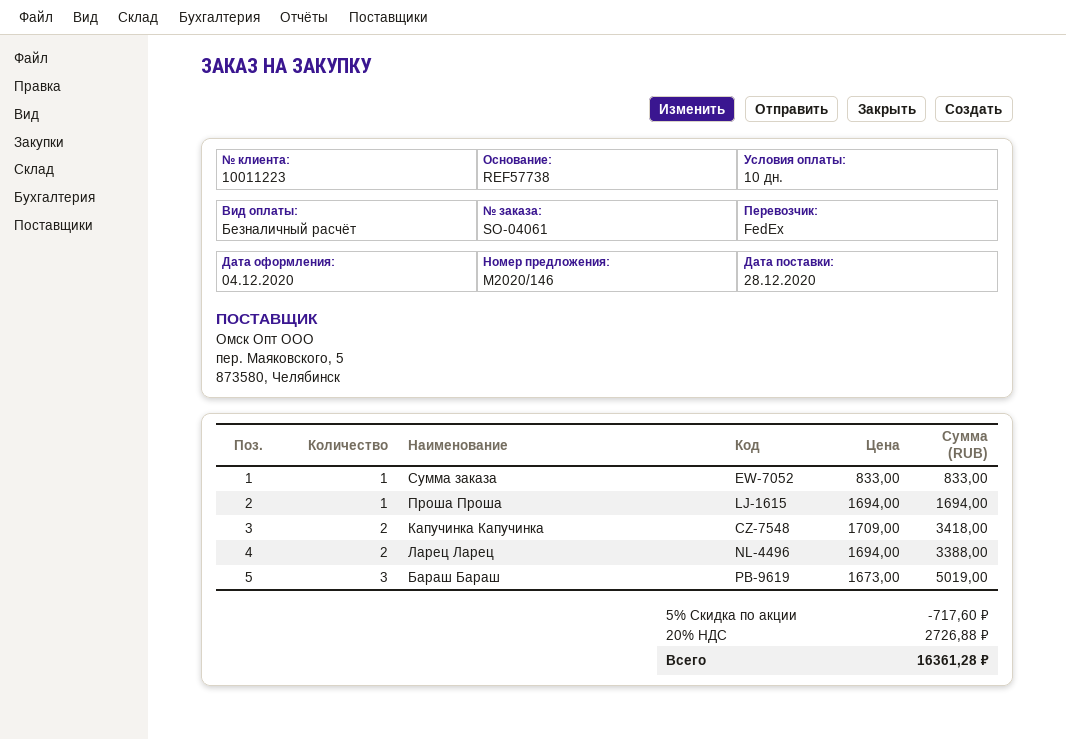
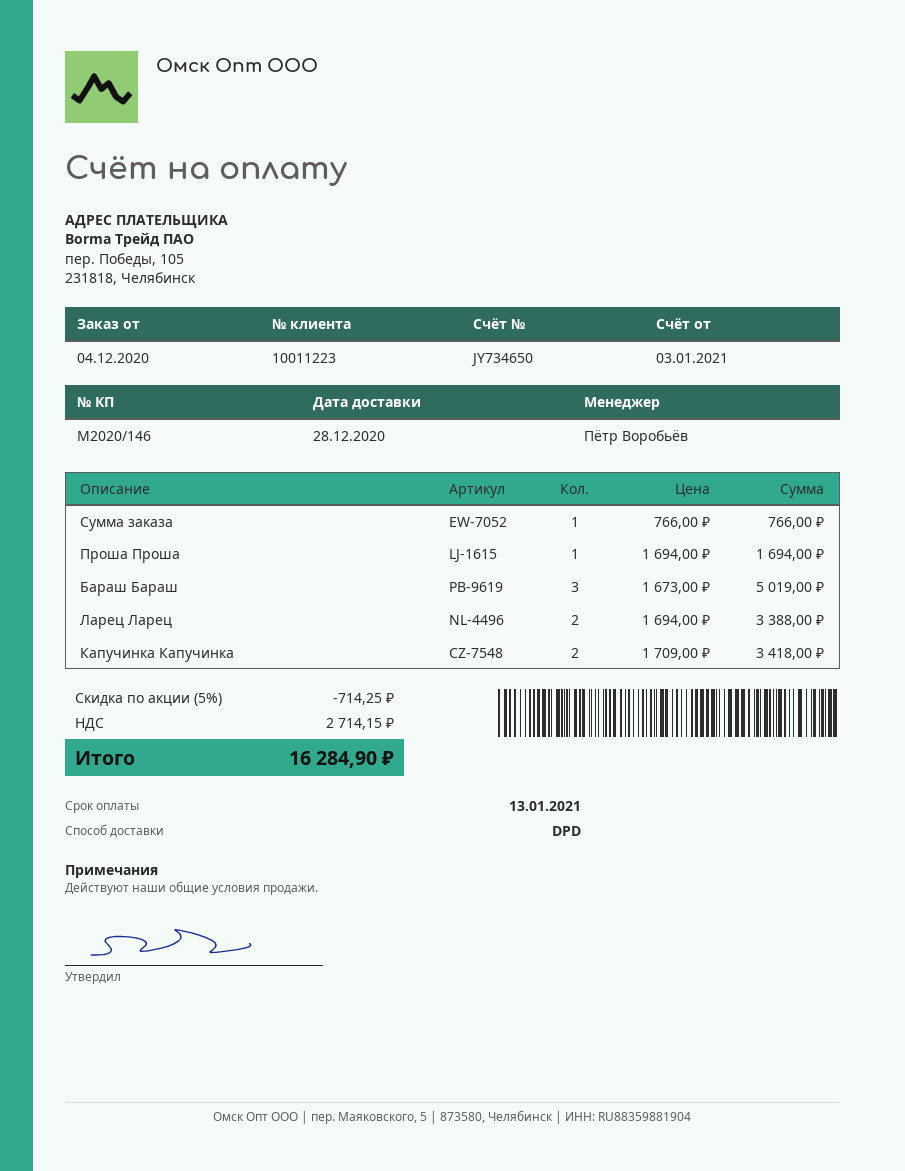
shipping method: FedEx -> DPD
Сумма заказа: 1 x 833.00 = 833.00 -> 1 x 766.00 = 766.00
discount: 5% = 717.60 -> 5% = 714.25
tax: 2726.88 -> 2714.15
total: 16361.28 -> 16284.90

